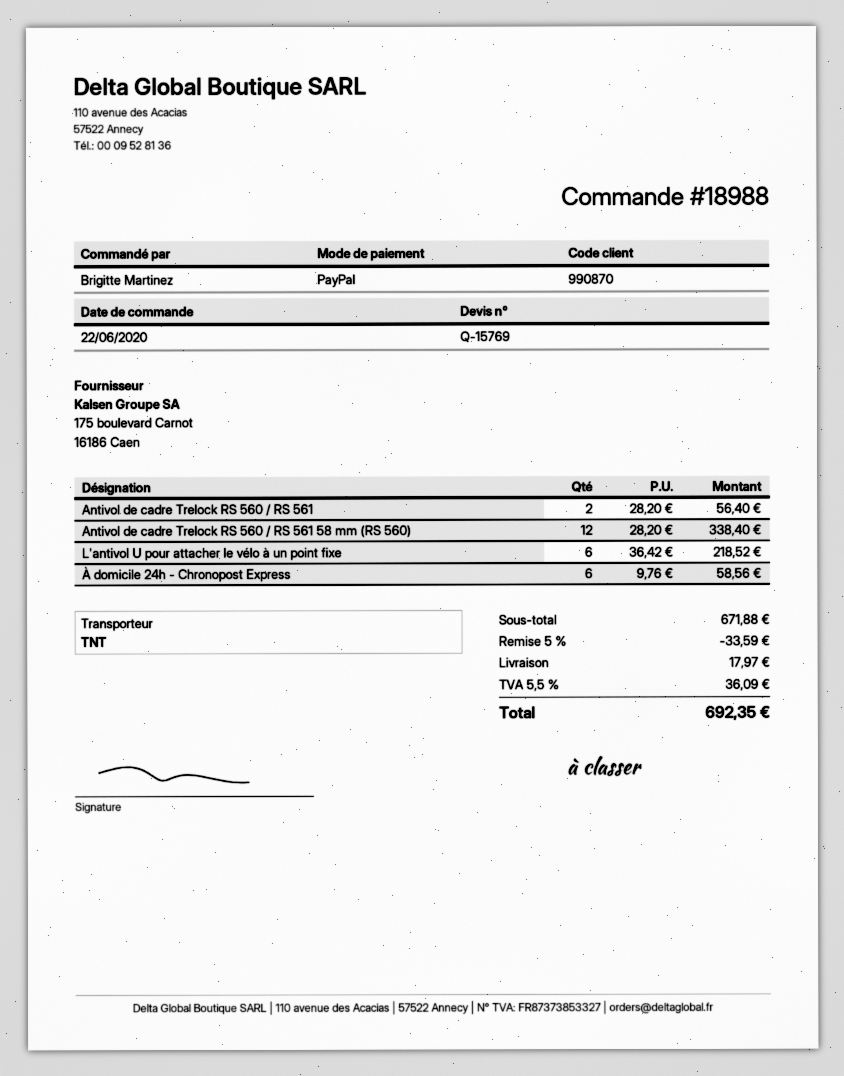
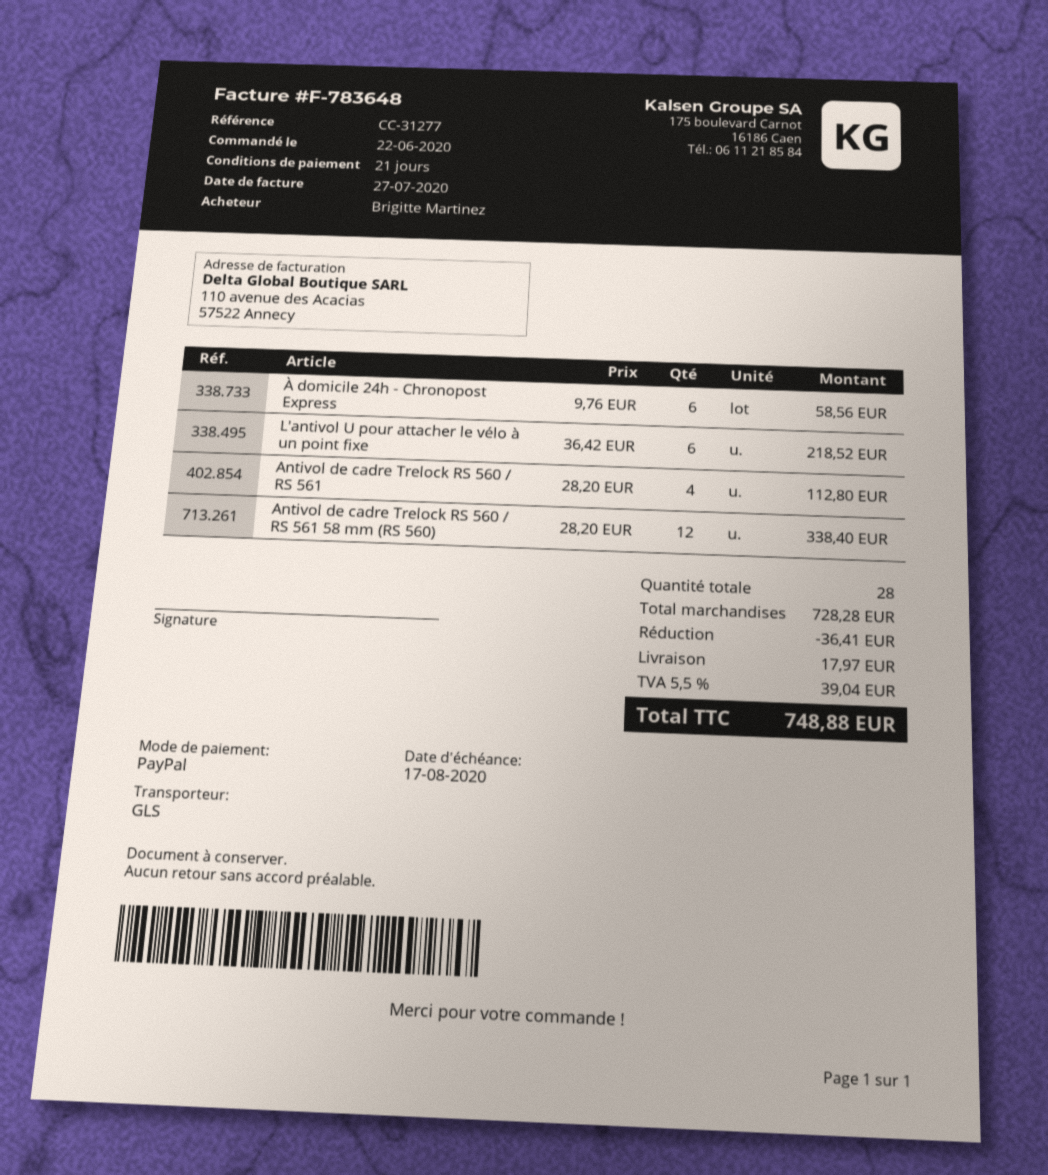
shipping method: TNT -> GLS
Antivol de cadre Trelock RS 560 / RS 561: 2 x 28.20 = 56.40 -> 4 x 28.20 = 112.80
subtotal: 671.88 -> 728.28
discount: 33.59 -> 36.41
tax: 5.5% = 36.09 -> 5.5% = 39.04
total: 692.35 -> 748.88

